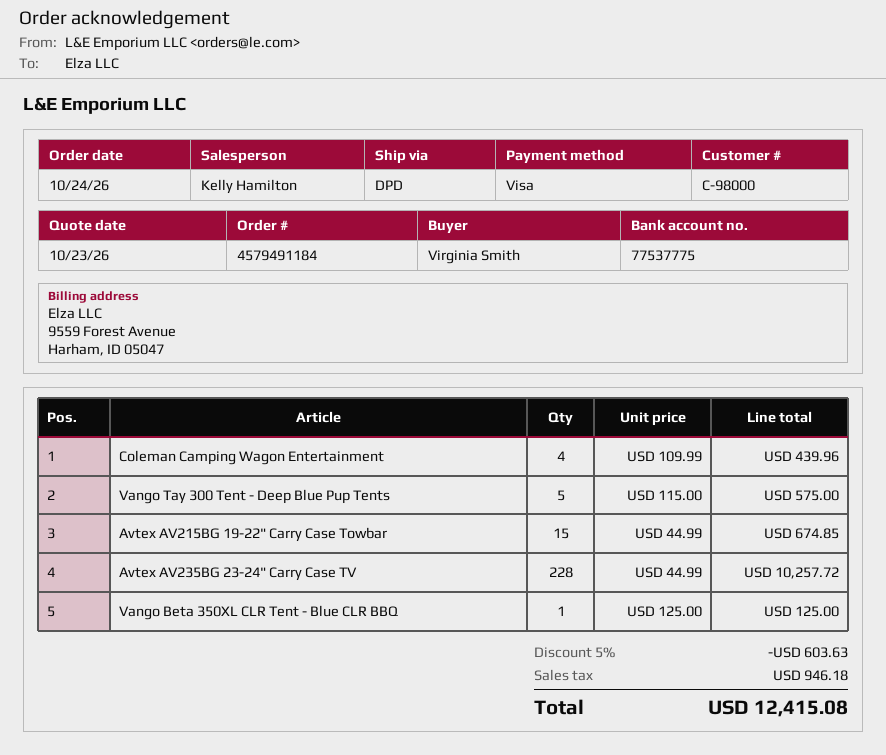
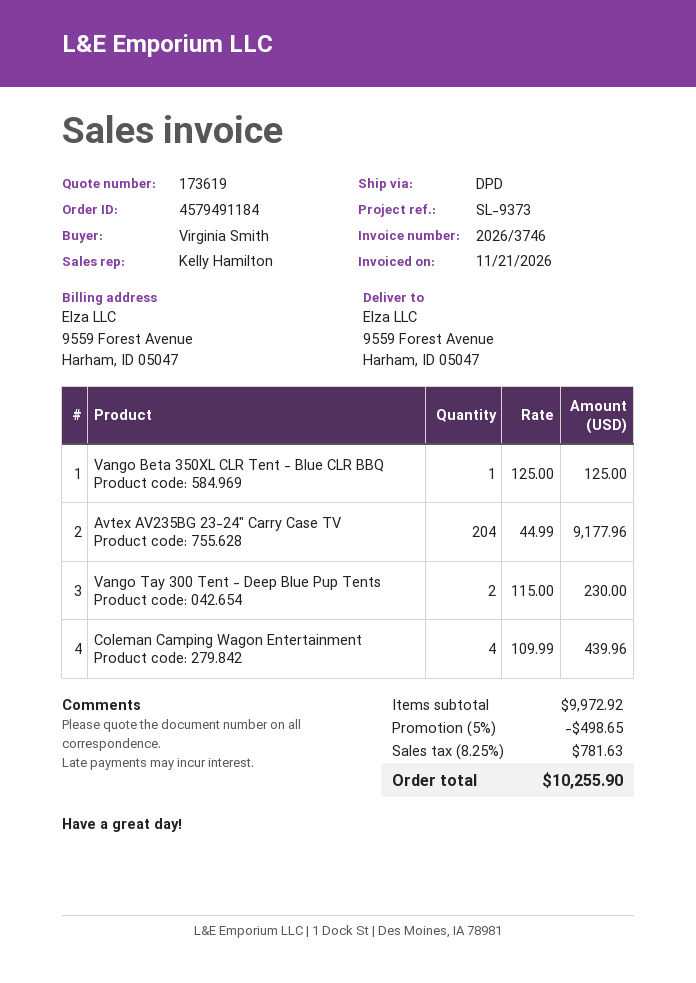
Vango Tay 300 Tent - Deep Blue Pup Tents: 5 x 115.00 = 575.00 -> 2 x 115.00 = 230.00
Avtex AV215BG 19-22" Carry Case Towbar: 15 x 44.99 = 674.85 -> none
Avtex AV235BG 23-24" Carry Case TV: 228 x 44.99 = 10257.72 -> 204 x 44.99 = 9177.96
discount: 5% = 603.63 -> 5% = 498.65
tax: 946.18 -> 781.63
total: 12415.08 -> 10255.90

